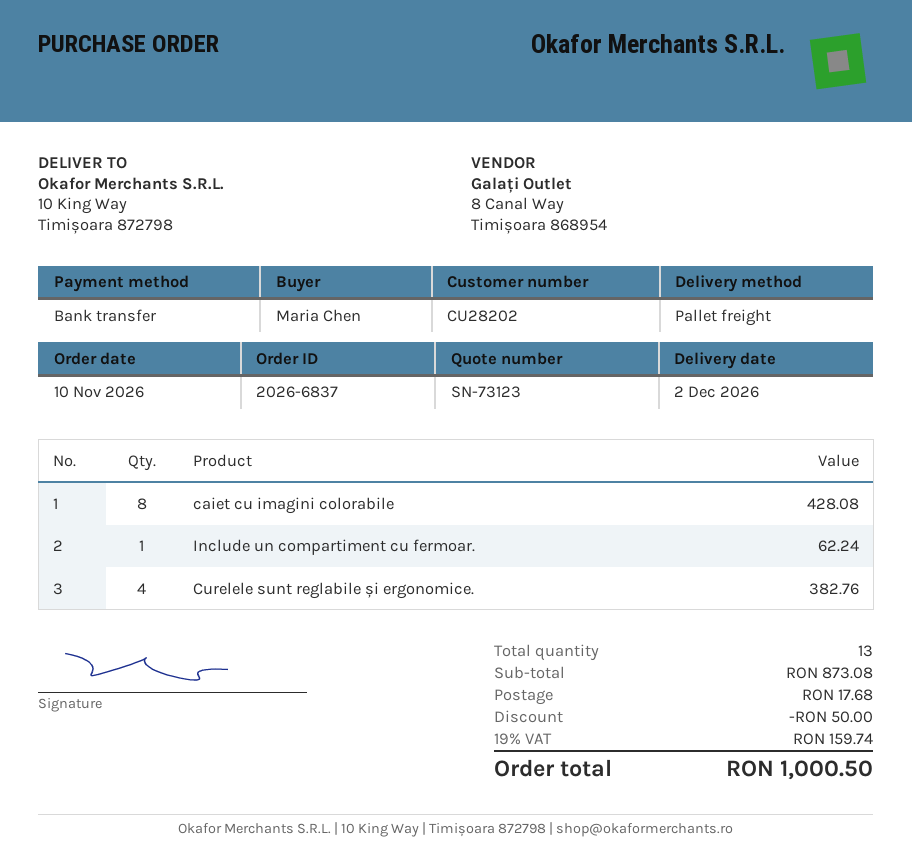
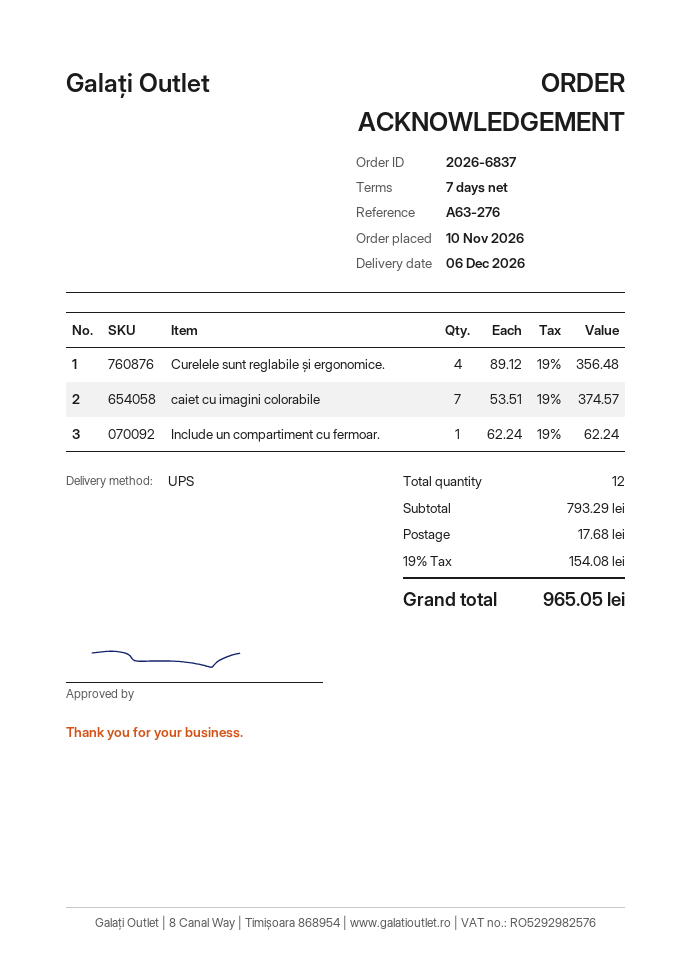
delivery date: 2026-12-02 -> 2026-12-06
shipping method: pallet freight -> UPS
caiet cu imagini colorabile: 8 for 428.08 -> 7 for 374.57
Curelele sunt reglabile și ergonomice.: 4 for 382.76 -> 4 for 356.48
total quantity: 13 -> 12
subtotal: 873.08 -> 793.29
discount: 50.00 -> none
tax: 19% = 159.74 -> 19% = 154.08
total: 1000.50 -> 965.05

